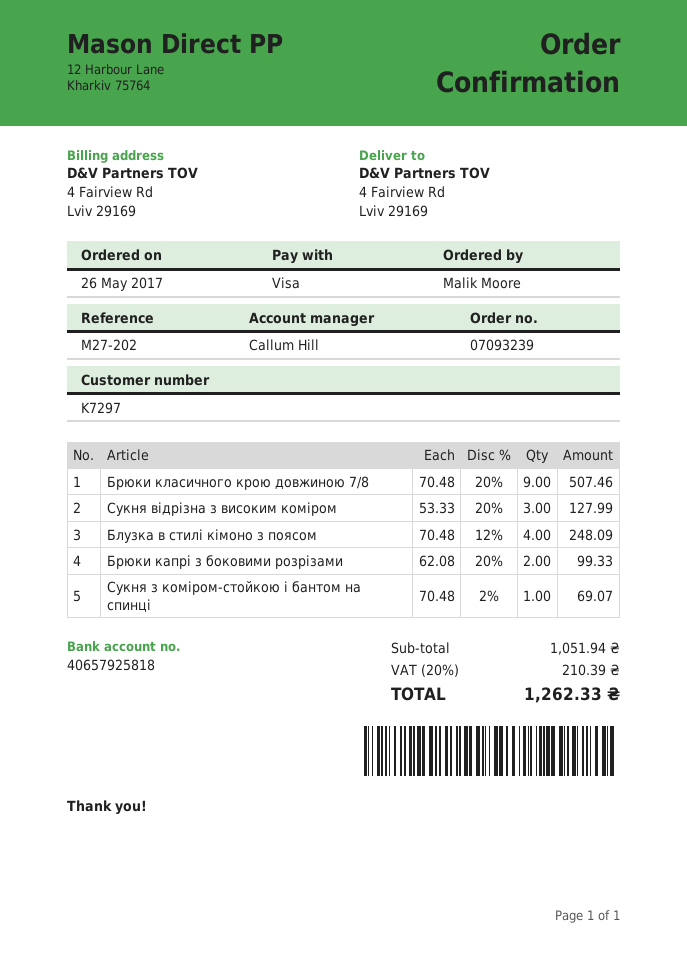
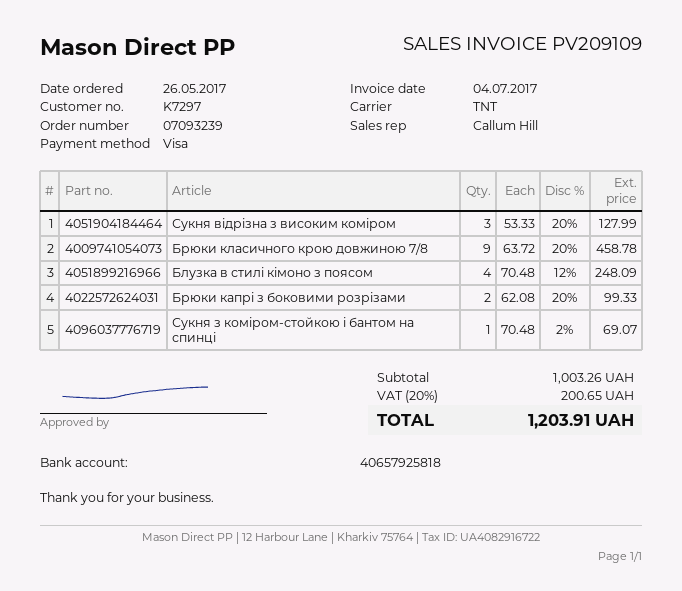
Брюки класичного крою довжиною 7/8: 9 x 70.48 - 20% = 507.46 -> 9 x 63.72 - 20% = 458.78
subtotal: 1051.94 -> 1003.26
tax: 20% = 210.39 -> 20% = 200.65
total: 1262.33 -> 1203.91

